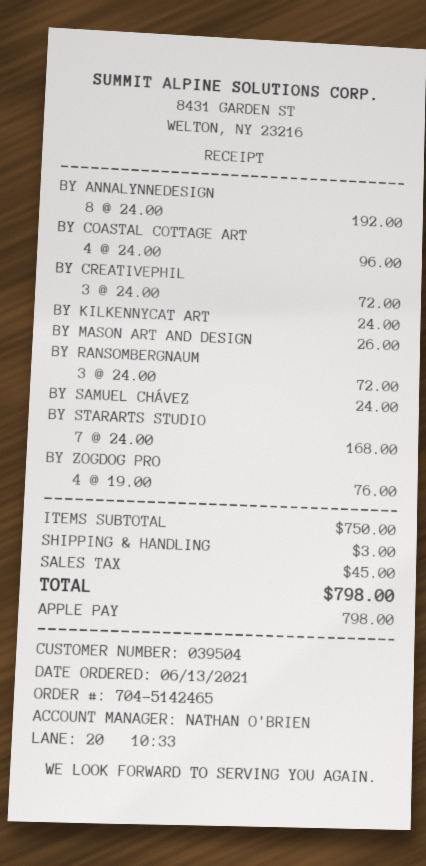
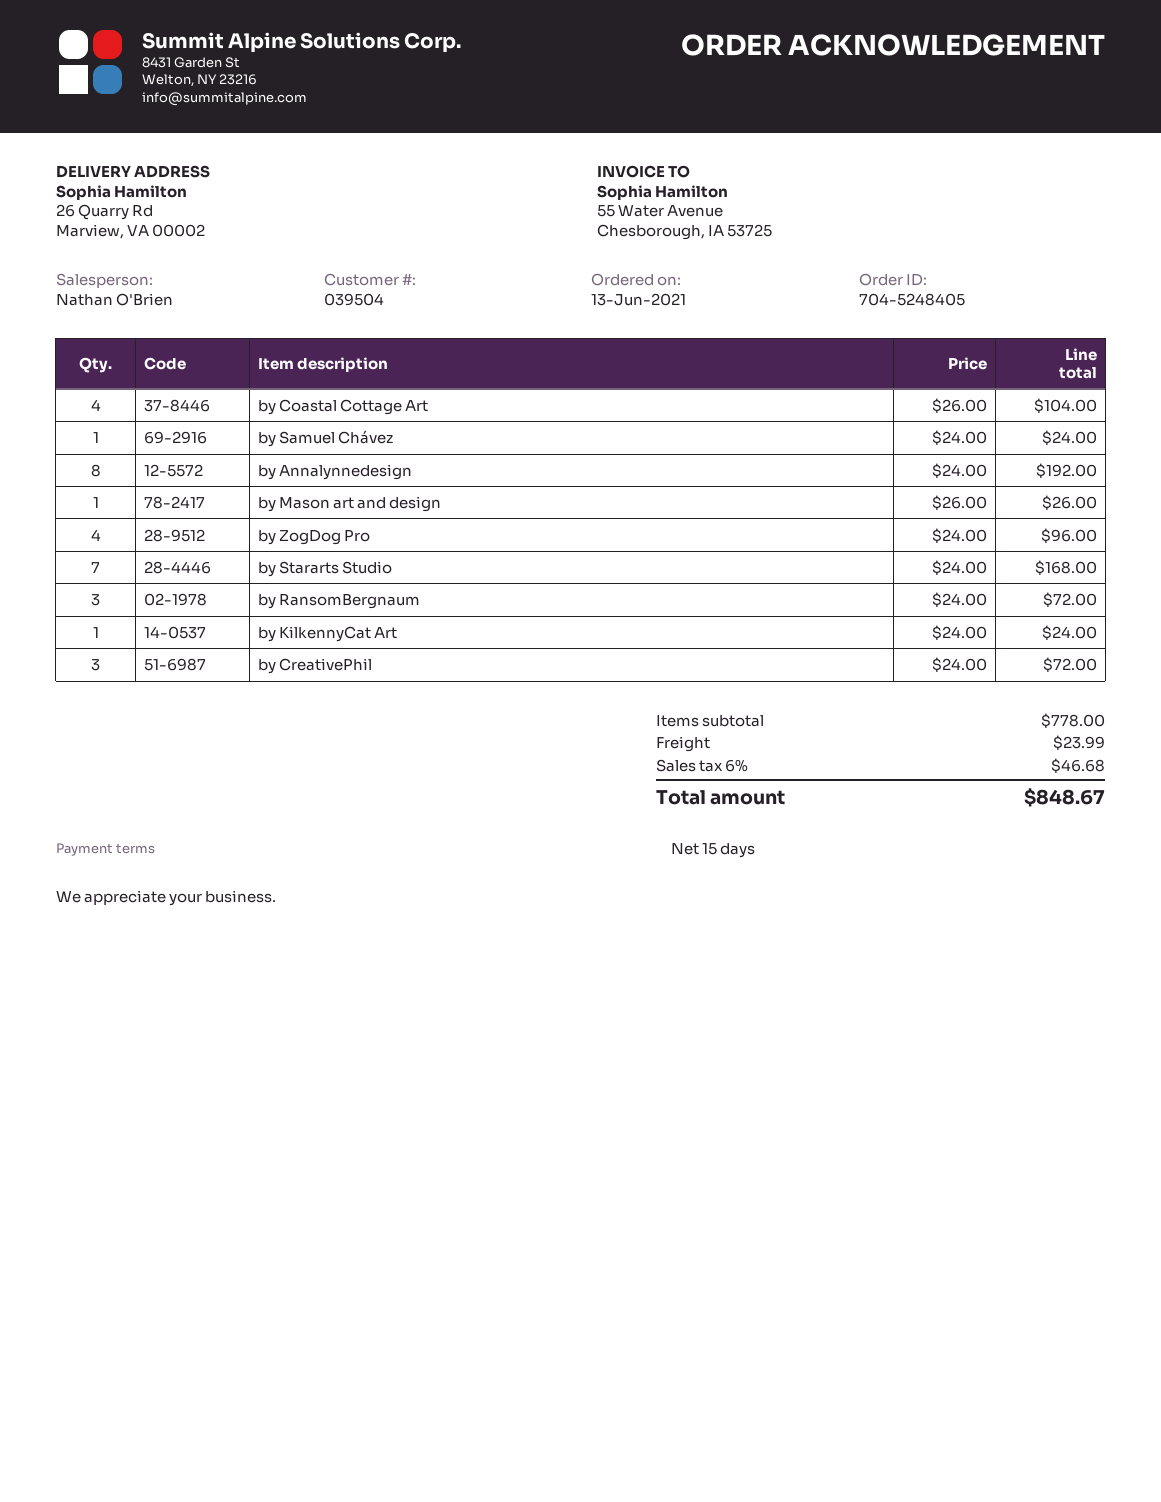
order number: 704-5142465 -> 704-5248405
BY COASTAL COTTAGE ART: 4 x 24.00 = 96.00 -> 4 x 26.00 = 104.00
BY ZOGDOG PRO: 4 x 19.00 = 76.00 -> 4 x 24.00 = 96.00
subtotal: 750.00 -> 778.00
shipping: 3.00 -> 23.99
tax: 45.00 -> 46.68
total: 798.00 -> 848.67

